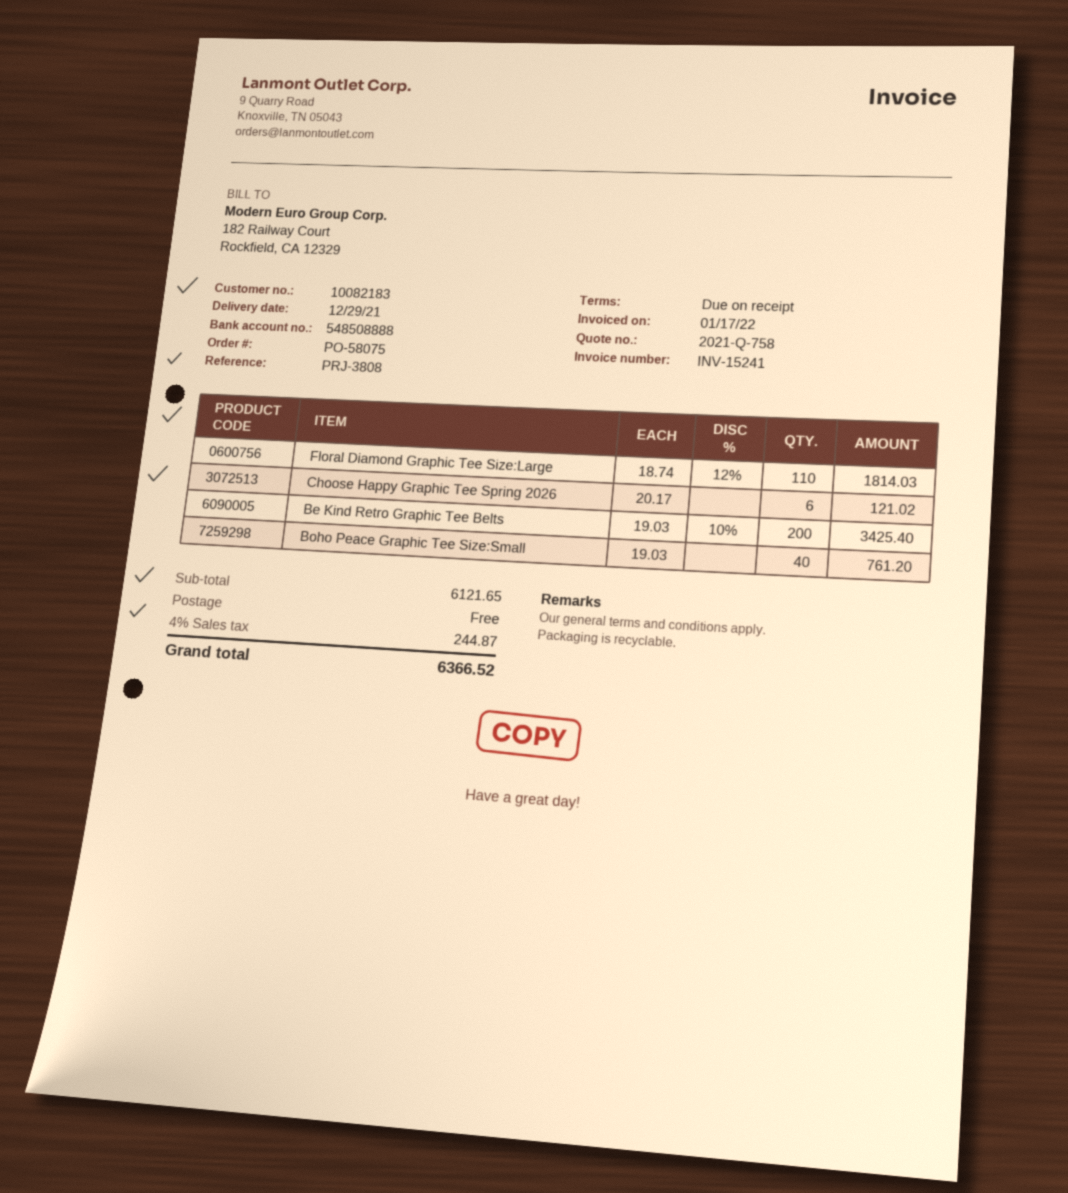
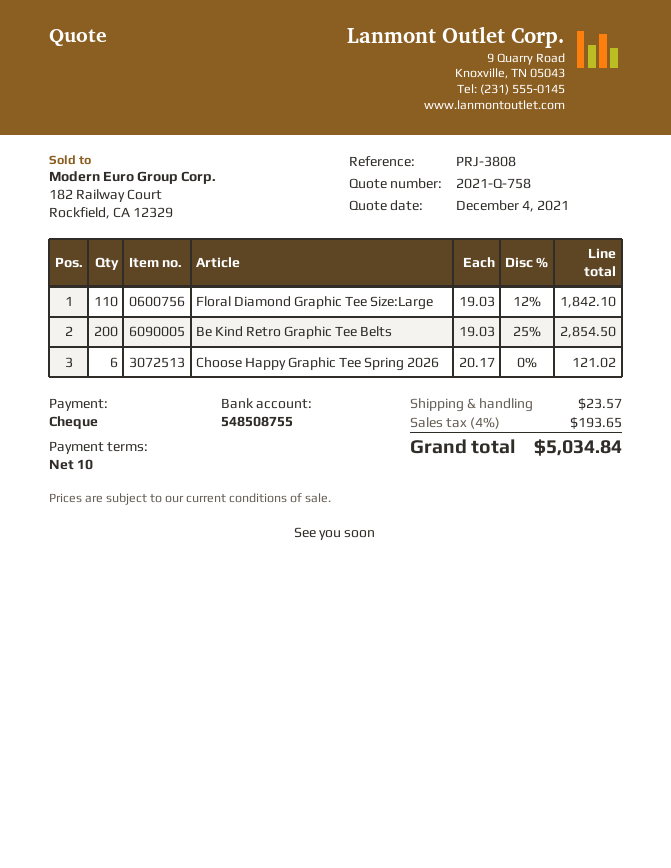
payment terms: on receipt -> 10 days
bank account: 548508888 -> 548508755
Floral Diamond Graphic Tee Size:Large: 110 x 18.74 - 12% = 1814.03 -> 110 x 19.03 - 12% = 1842.10
Be Kind Retro Graphic Tee Belts: 200 x 19.03 - 10% = 3425.40 -> 200 x 19.03 - 25% = 2854.50
Boho Peace Graphic Tee Size:Small: 40 x 19.03 = 761.20 -> none
shipping: 0.00 -> 23.57
tax: 4% = 244.87 -> 4% = 193.65
total: 6366.52 -> 5034.84

